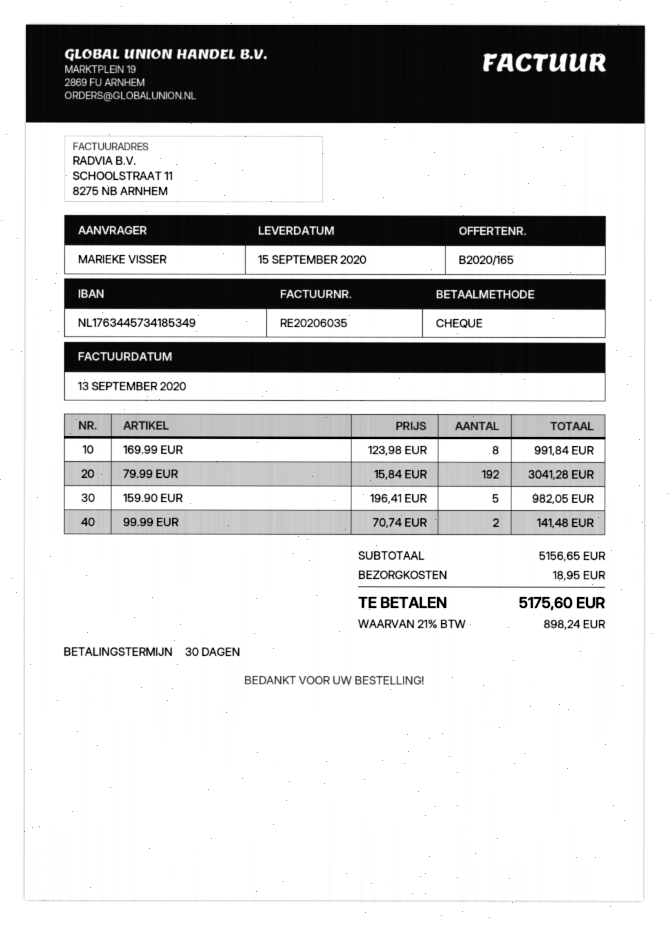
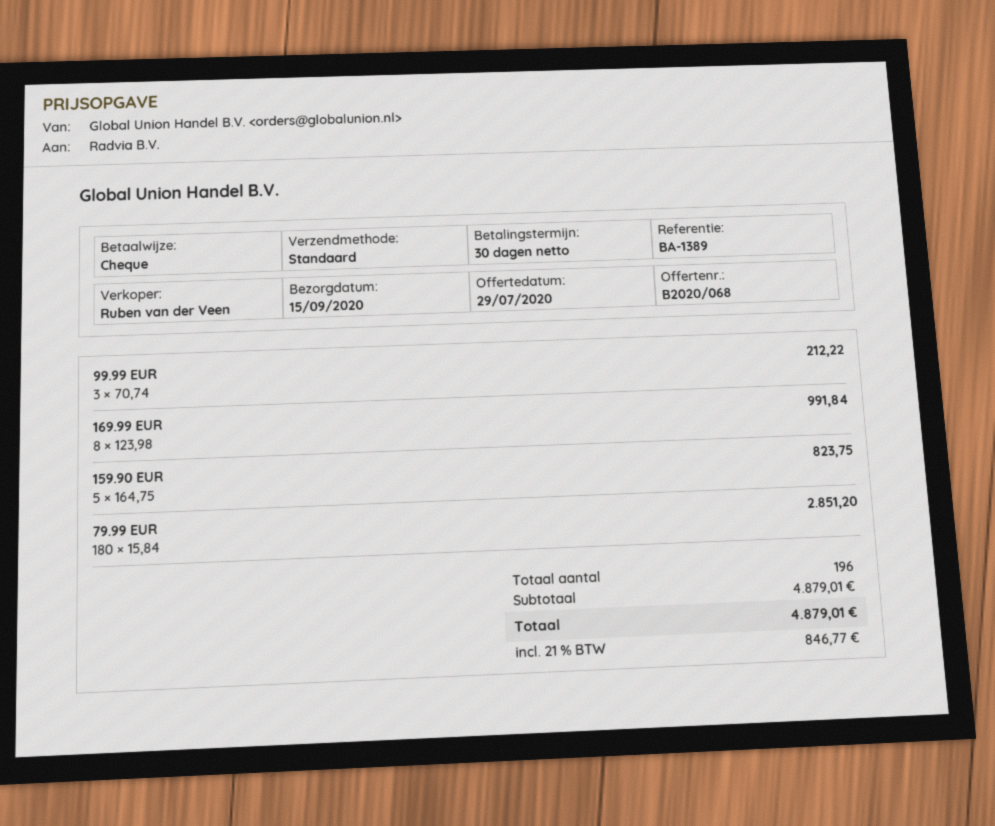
quote number: B2020/165 -> B2020/068
79.99 EUR: 192 x 15.84 = 3041.28 -> 180 x 15.84 = 2851.20
159.90 EUR: 5 x 196.41 = 982.05 -> 5 x 164.75 = 823.75
99.99 EUR: 2 x 70.74 = 141.48 -> 3 x 70.74 = 212.22
subtotal: 5156.65 -> 4879.01
shipping: 18.95 -> none
tax: 21% = 898.24 -> 21% = 846.77
total: 5175.60 -> 4879.01

